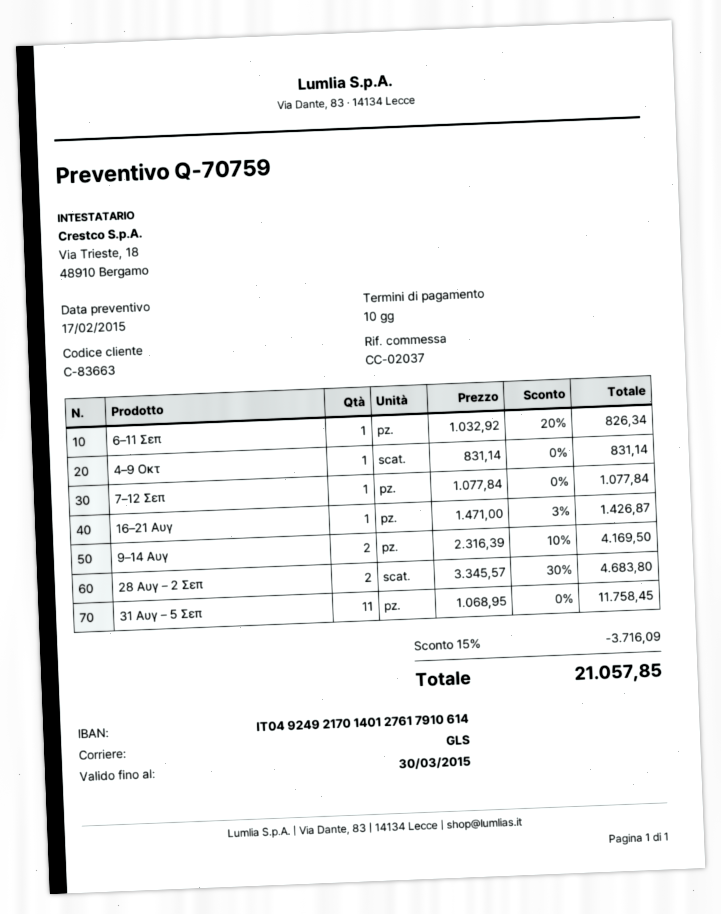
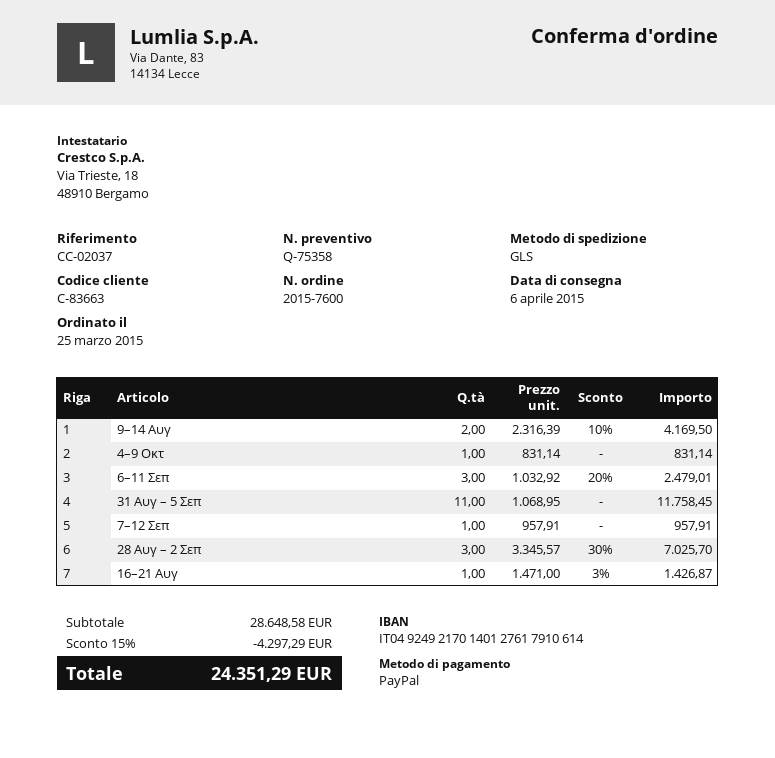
quote number: Q-70759 -> Q-75358
6–11 Σεπ: 1 x 1032.92 - 20% = 826.34 -> 3 x 1032.92 - 20% = 2479.01
7–12 Σεπ: 1 x 1077.84 = 1077.84 -> 1 x 957.91 = 957.91
28 Αυγ – 2 Σεπ: 2 x 3345.57 - 30% = 4683.80 -> 3 x 3345.57 - 30% = 7025.70
discount: 15% = 3716.09 -> 15% = 4297.29
total: 21057.85 -> 24351.29

